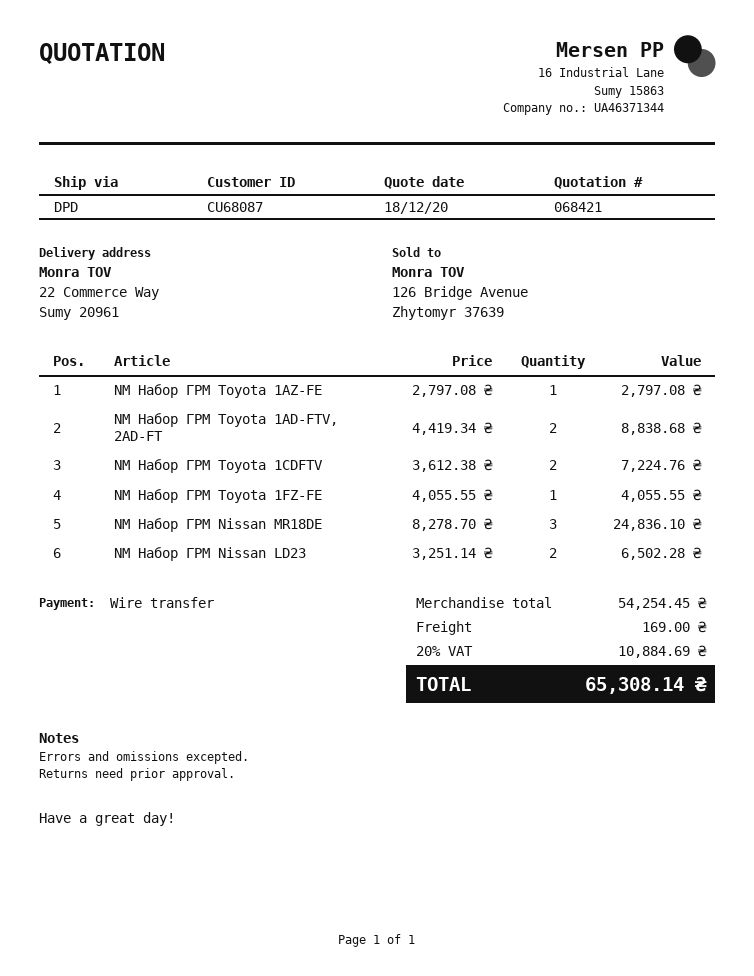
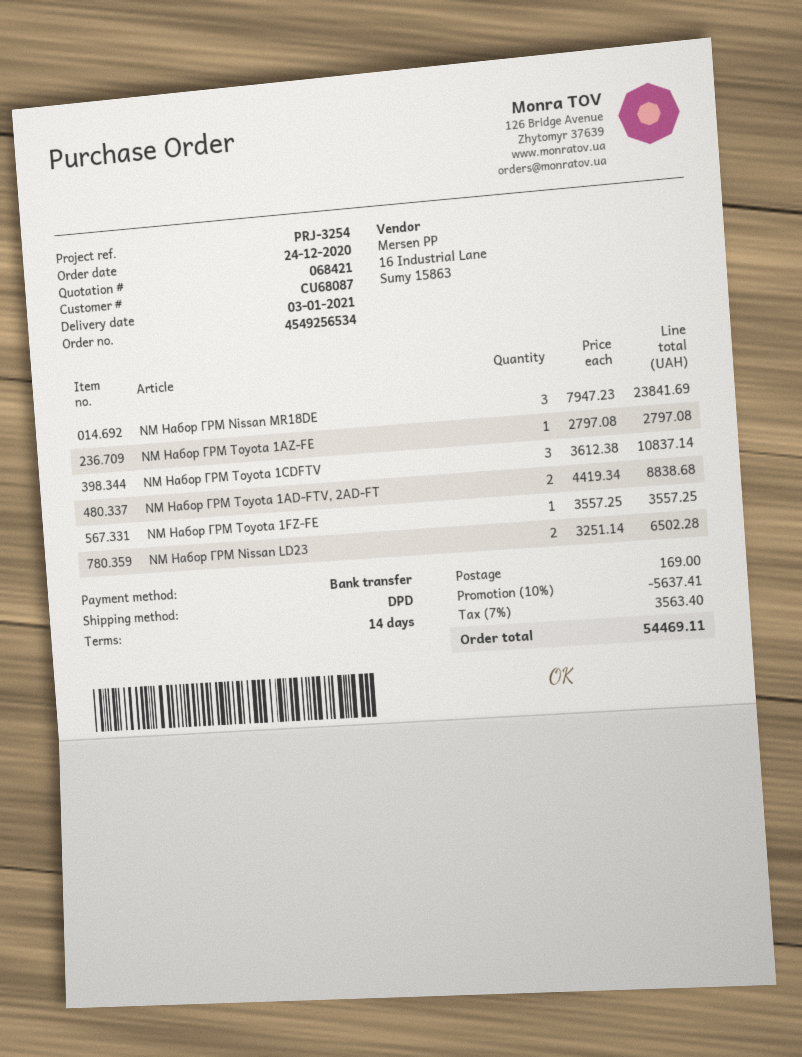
NM Набор ГРМ Toyota 1CDFTV: 2 x 3612.38 = 7224.76 -> 3 x 3612.38 = 10837.14
NM Набор ГРМ Toyota 1FZ-FE: 1 x 4055.55 = 4055.55 -> 1 x 3557.25 = 3557.25
NM Набор ГРМ Nissan MR18DE: 3 x 8278.70 = 24836.10 -> 3 x 7947.23 = 23841.69
discount: none -> 10% = 5637.41
tax: 20% = 10884.69 -> 7% = 3563.40
total: 65308.14 -> 54469.11

